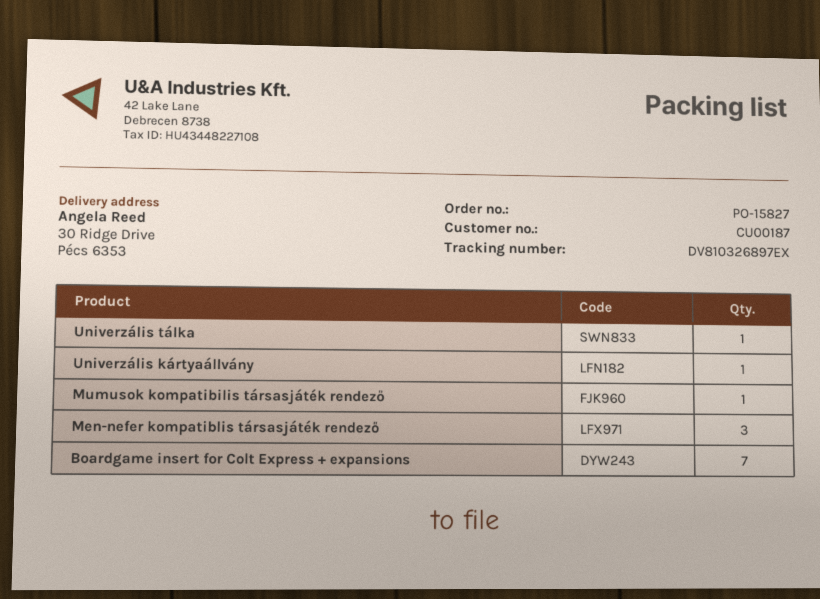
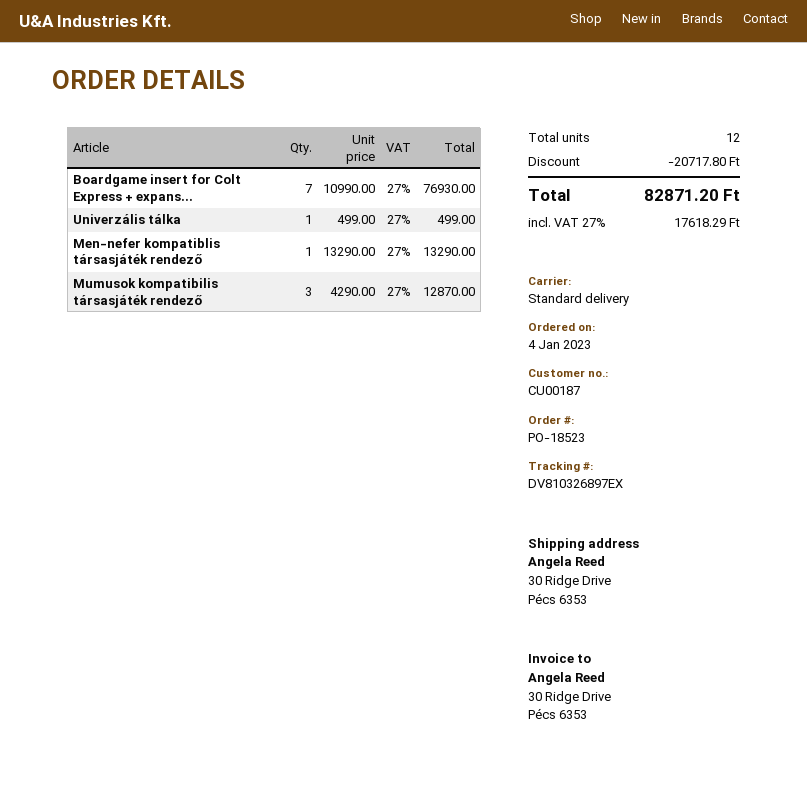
order number: PO-15827 -> PO-18523
Univerzális kártyaállvány: 1 -> none
Mumusok kompatibilis társasjáték rendező: 1 -> 3
Men-nefer kompatiblis társasjáték rendező: 3 -> 1

